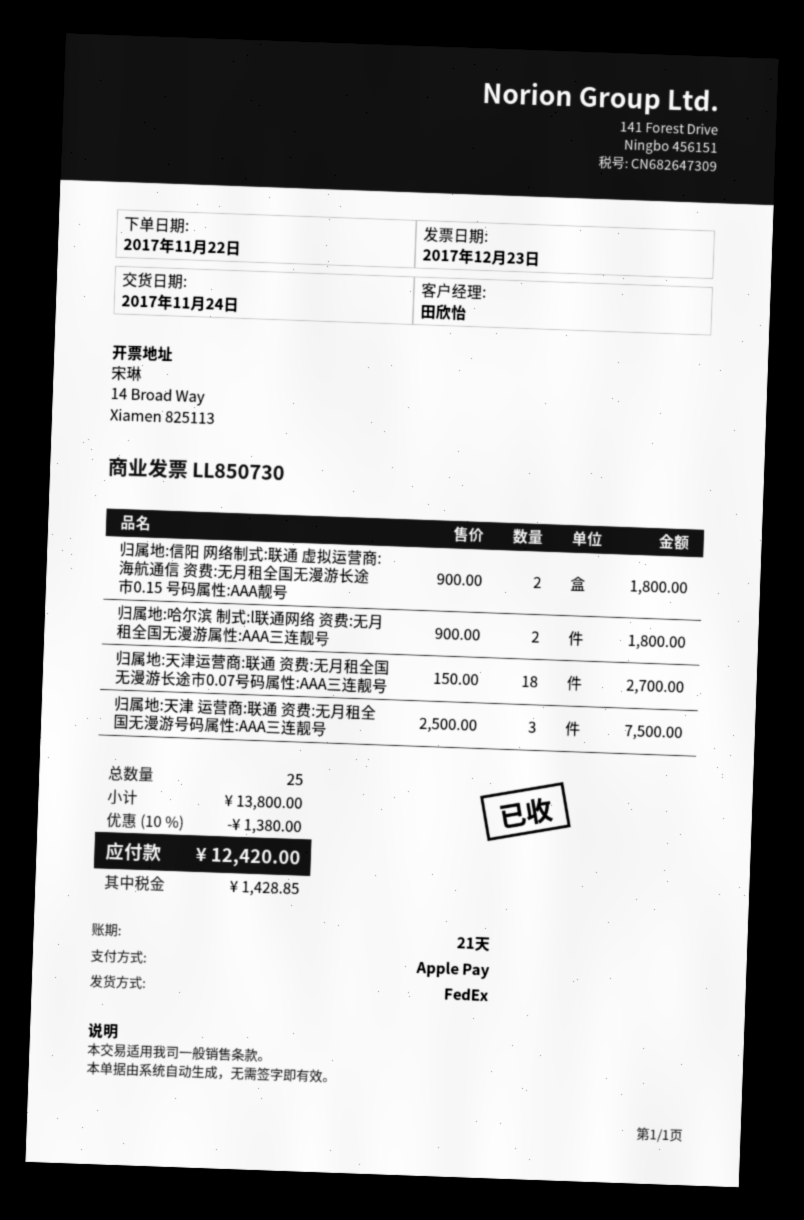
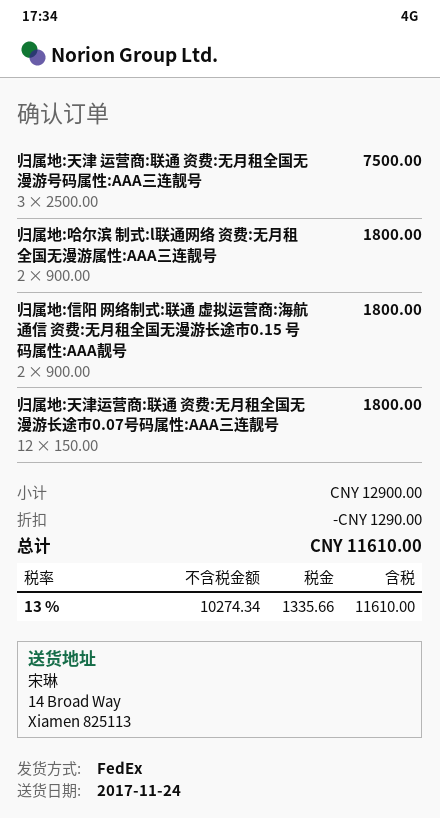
归属地:天津运营商:联通 资费:无月租全国无漫游长途市0.07号码属性:AAA三连靓号: 18 x 150.00 = 2700.00 -> 12 x 150.00 = 1800.00
subtotal: 13800.00 -> 12900.00
discount: 1380.00 -> 1290.00
tax: 1428.85 -> 1335.66
total: 12420.00 -> 11610.00

